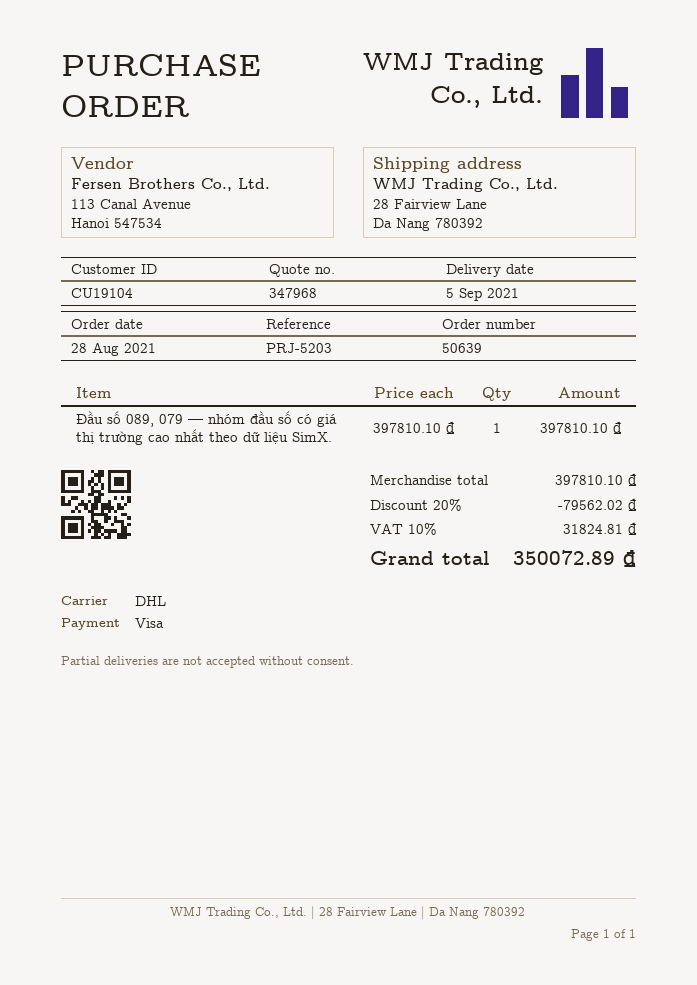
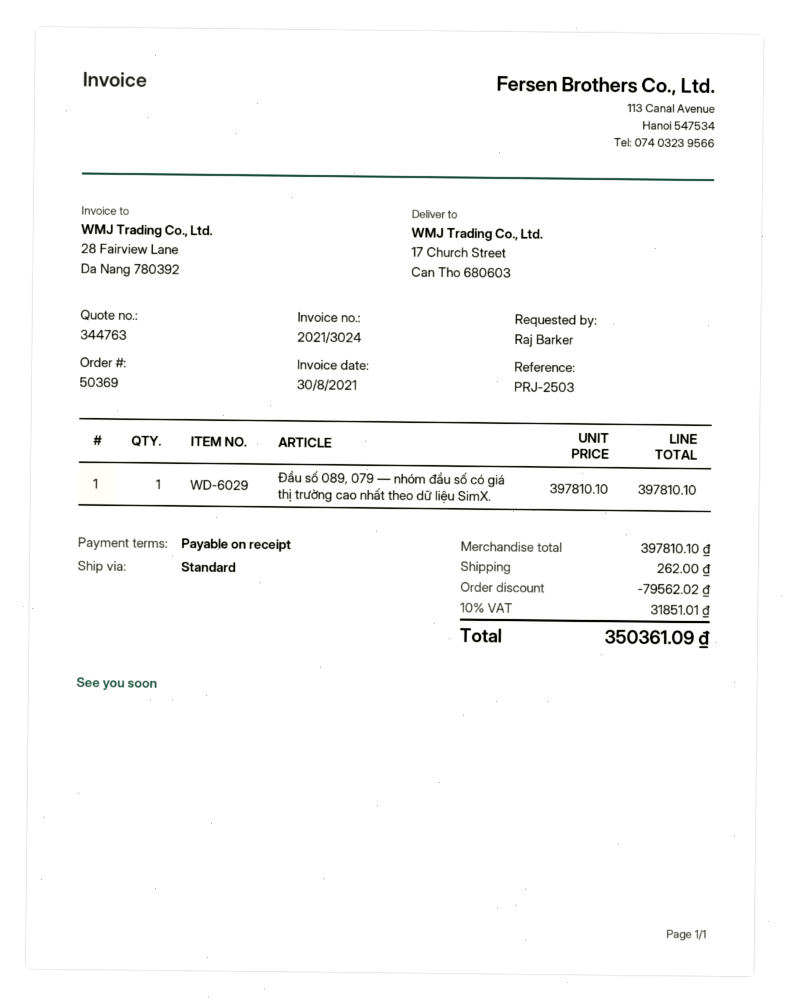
quote number: 347968 -> 344763
order number: 50639 -> 50369
reference: PRJ-5203 -> PRJ-2503
shipping method: DHL -> standard
ship to: 28 Fairview Lane, Da Nang 780392 -> 17 Church Street, Can Tho 680603
shipping: none -> 262.00
tax: 10% = 31824.81 -> 10% = 31851.01
total: 350072.89 -> 350361.09

